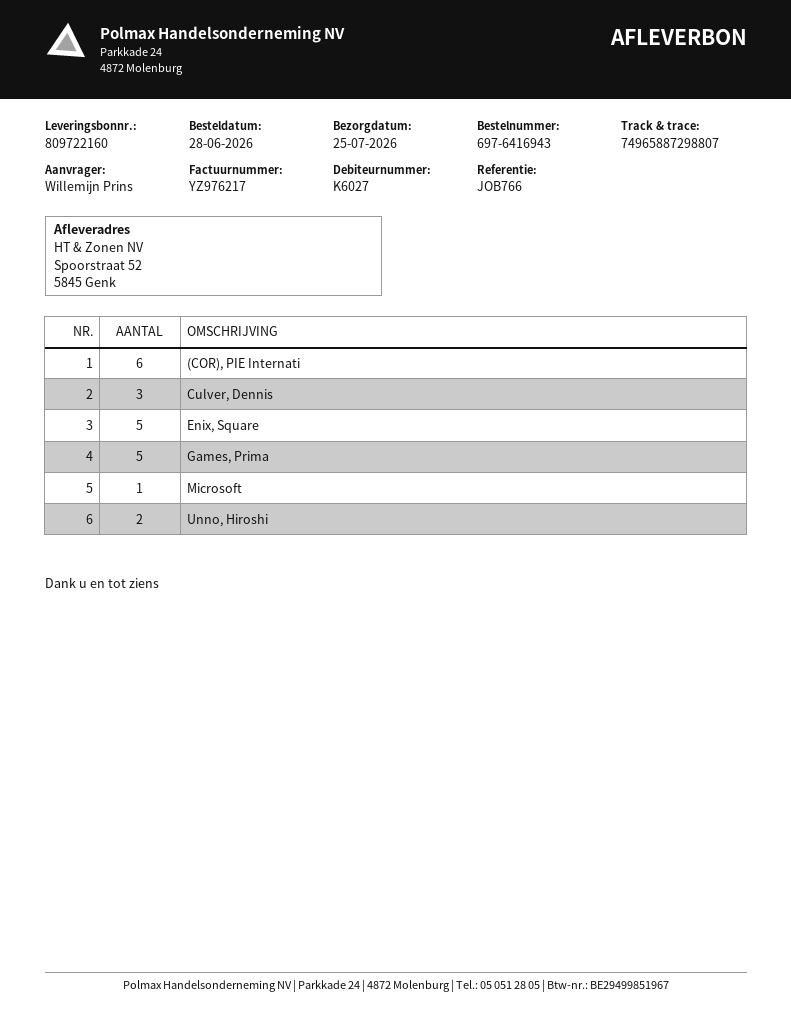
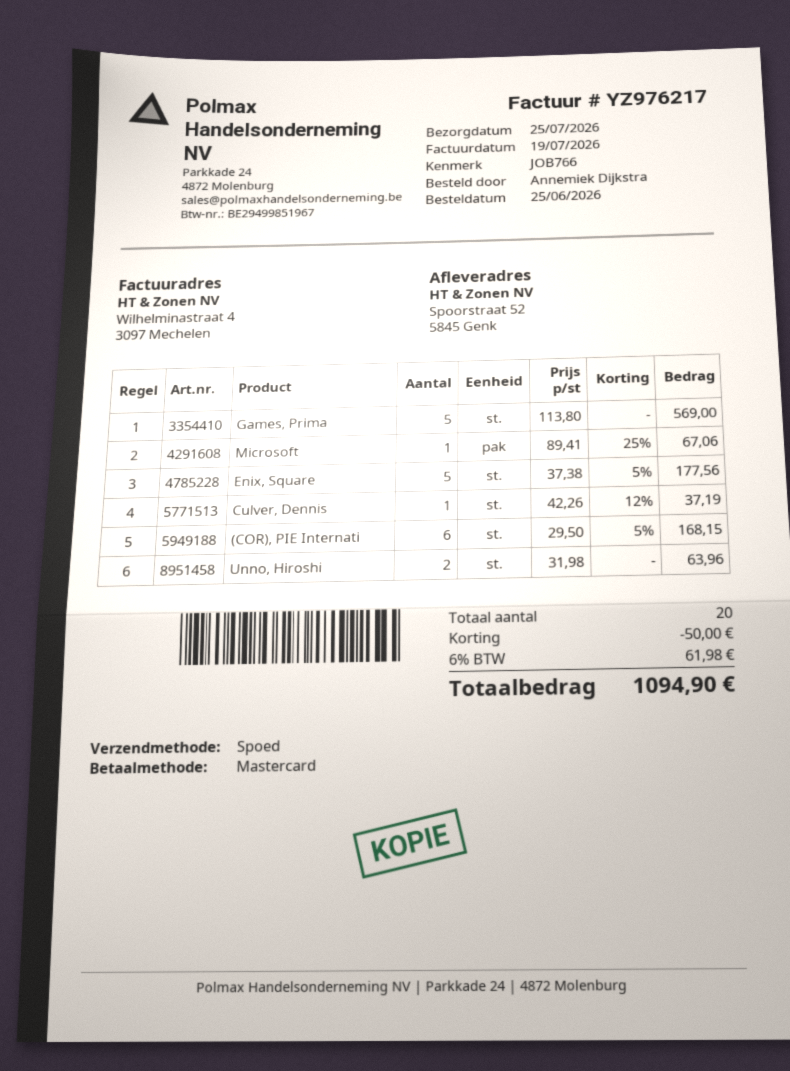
order date: 2026-06-28 -> 2026-06-25
ordered by: Willemijn Prins -> Annemiek Dijkstra
Culver, Dennis: 3 -> 1

